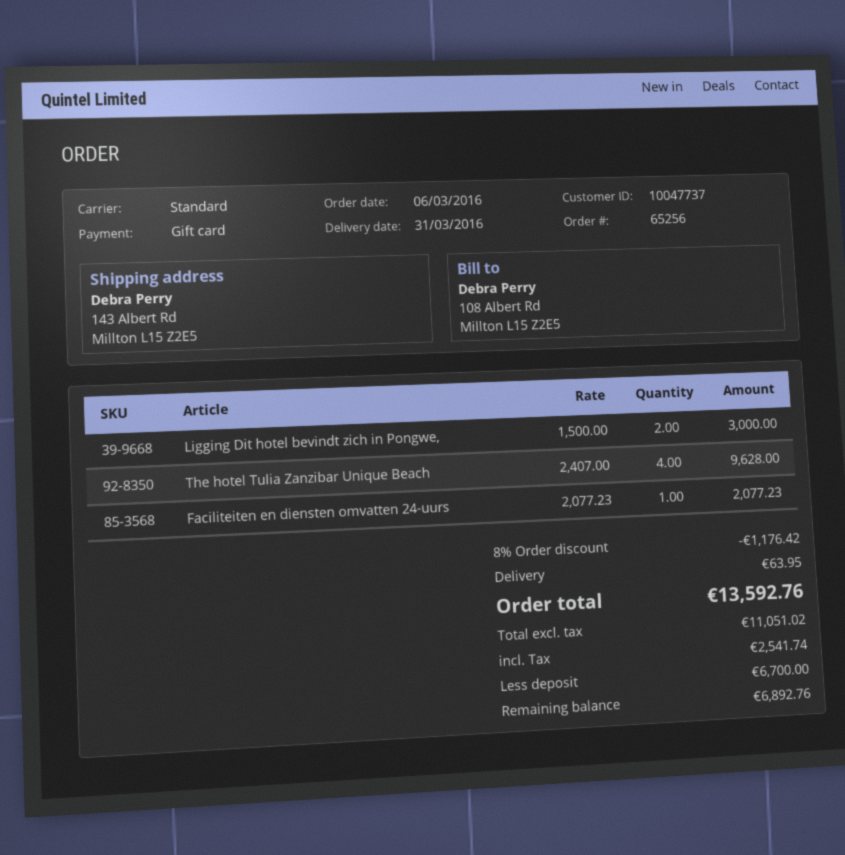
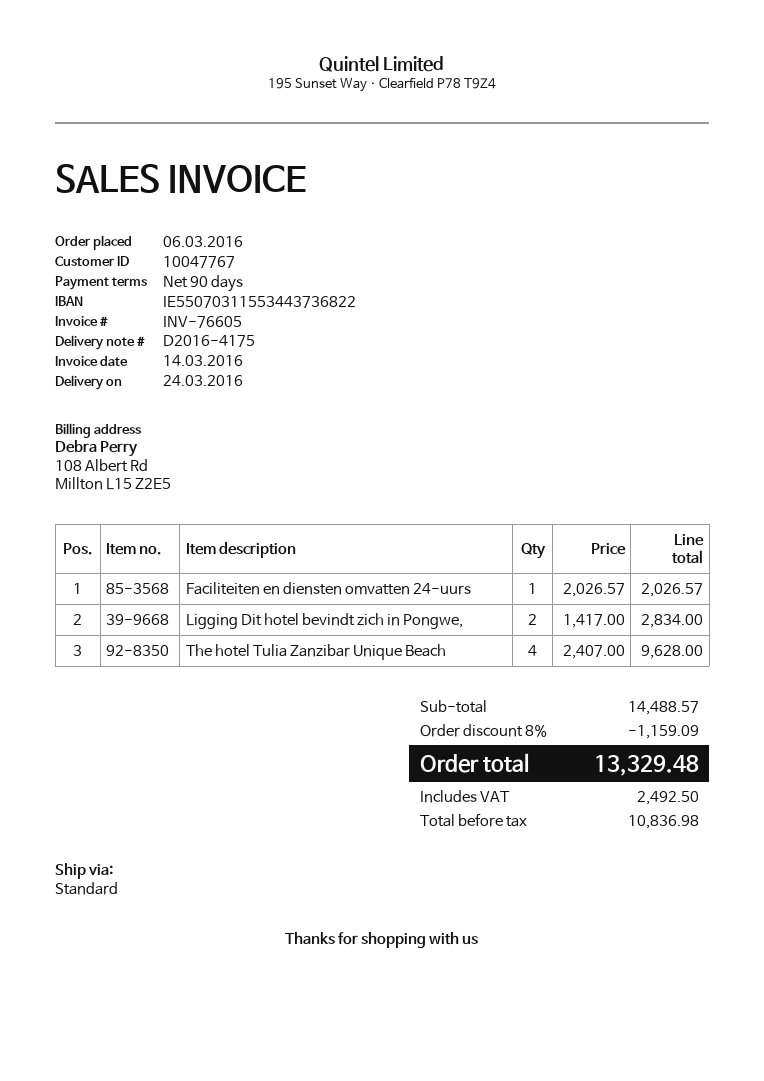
delivery date: 2016-03-31 -> 2016-03-24
customer number: 10047737 -> 10047767
Ligging Dit hotel bevindt zich in Pongwe,: 2 x 1500.00 = 3000.00 -> 2 x 1417.00 = 2834.00
Faciliteiten en diensten omvatten 24-uurs: 1 x 2077.23 = 2077.23 -> 1 x 2026.57 = 2026.57
discount: 8% = 1176.42 -> 8% = 1159.09
shipping: 63.95 -> none
net: 11051.02 -> 10836.98
tax: 2541.74 -> 2492.50
total: 13592.76 -> 13329.48

